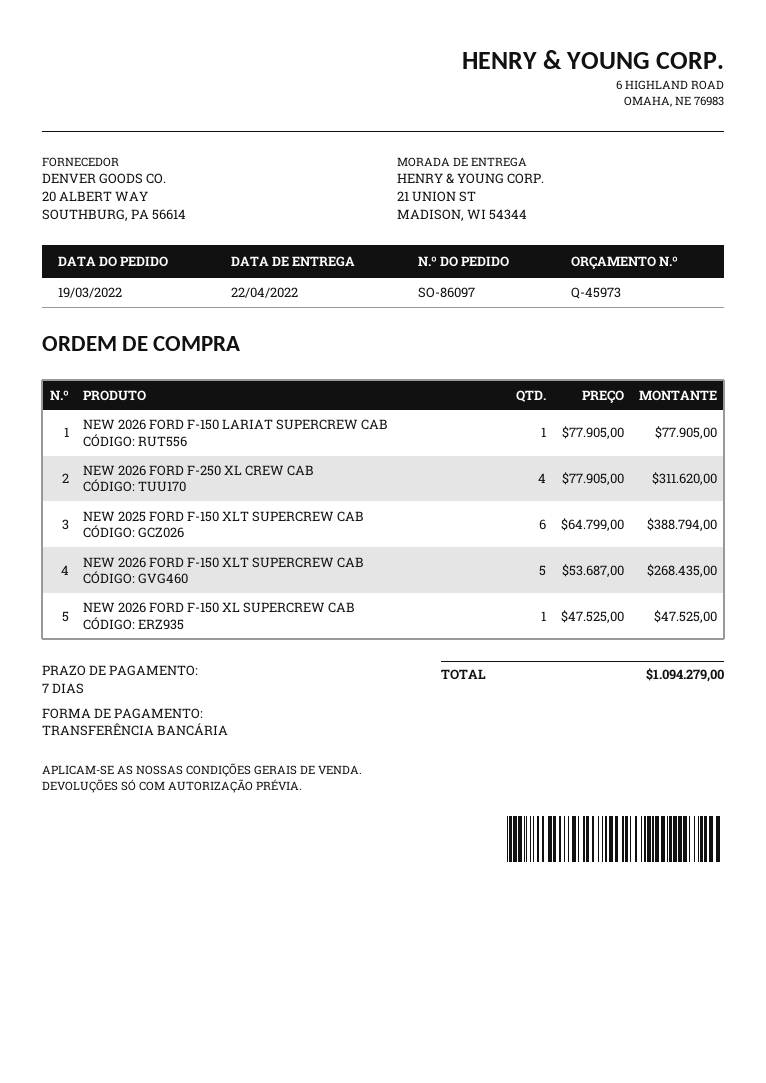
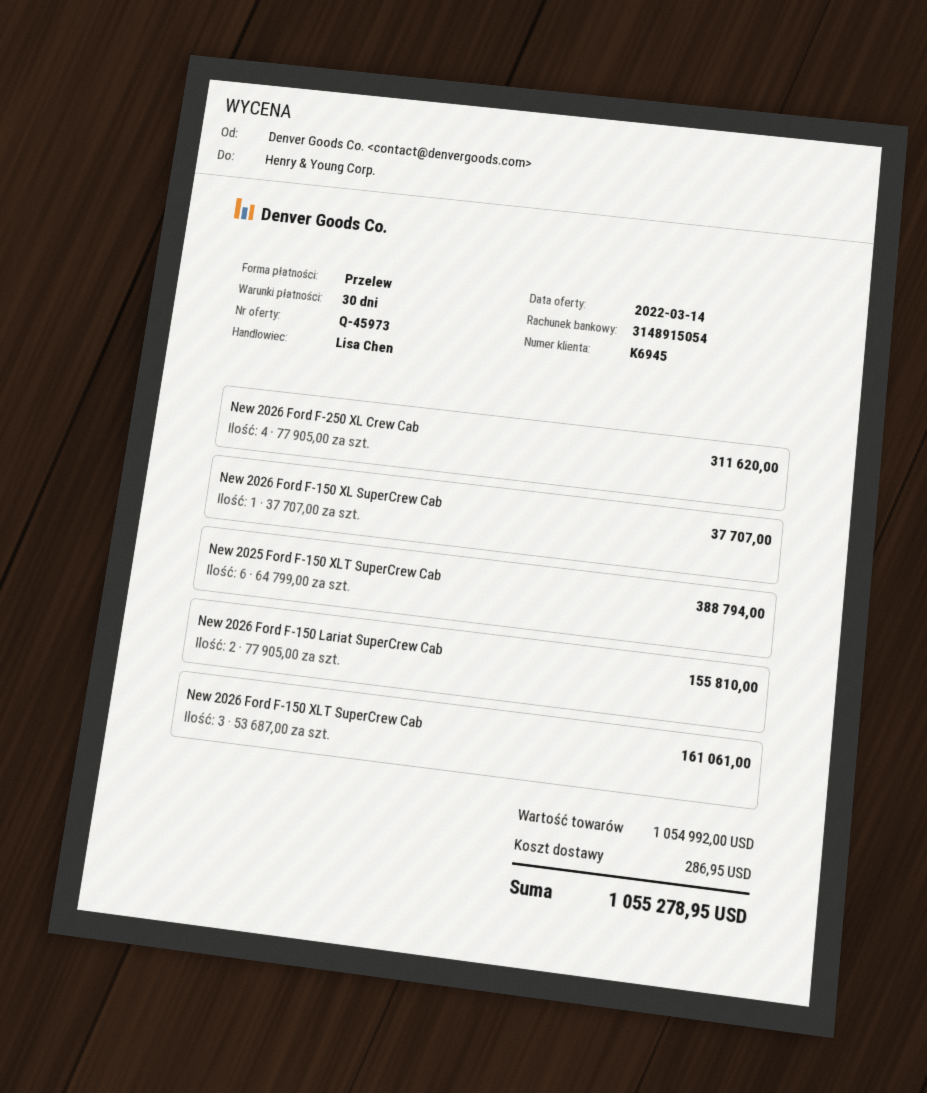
payment terms: 7 days -> 30 days
NEW 2026 FORD F-150 LARIAT SUPERCREW CAB: 1 x 77905.00 = 77905.00 -> 2 x 77905.00 = 155810.00
NEW 2026 FORD F-150 XLT SUPERCREW CAB: 5 x 53687.00 = 268435.00 -> 3 x 53687.00 = 161061.00
NEW 2026 FORD F-150 XL SUPERCREW CAB: 1 x 47525.00 = 47525.00 -> 1 x 37707.00 = 37707.00
shipping: none -> 286.95
total: 1094279.00 -> 1055278.95

